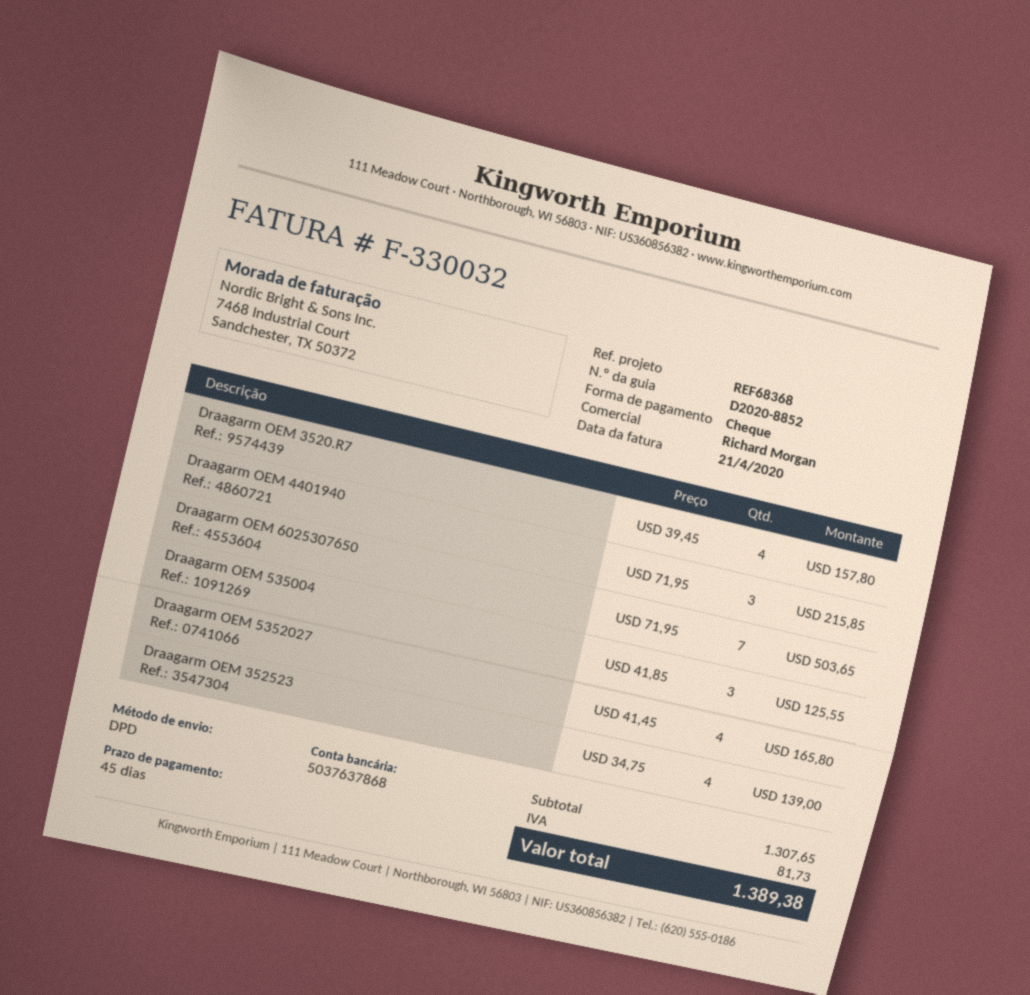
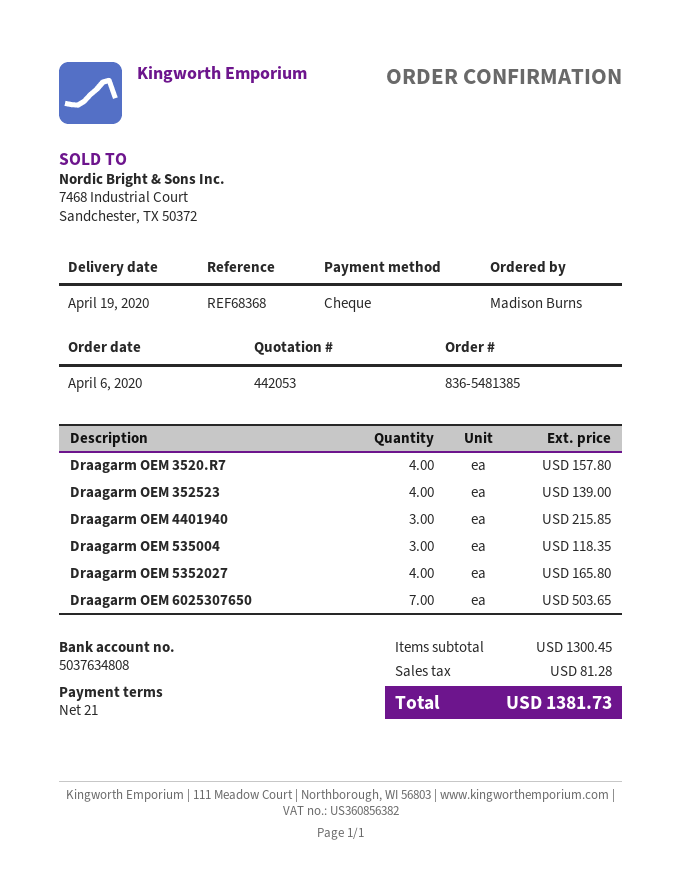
payment terms: 45 days -> 21 days
bank account: 5037637868 -> 5037634808
Draagarm OEM 535004: 3 for 125.55 -> 3 for 118.35
subtotal: 1307.65 -> 1300.45
tax: 81.73 -> 81.28
total: 1389.38 -> 1381.73

